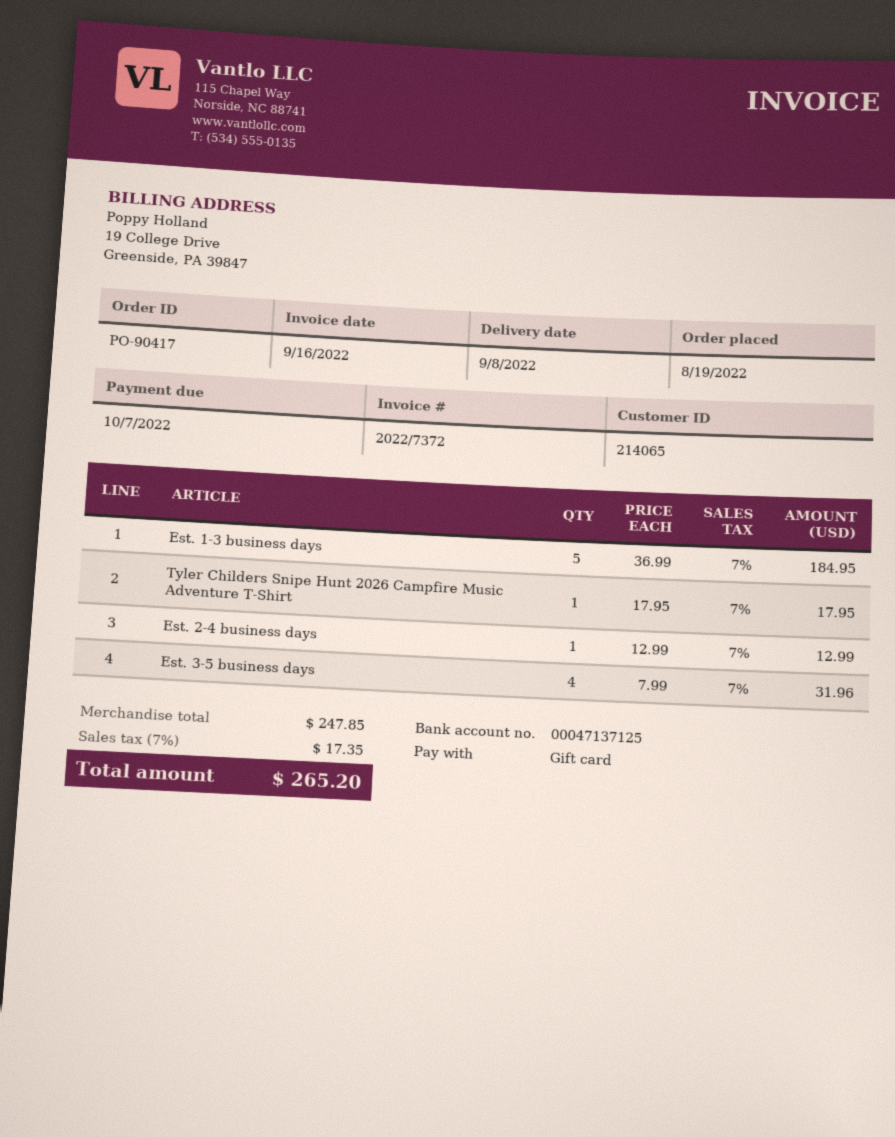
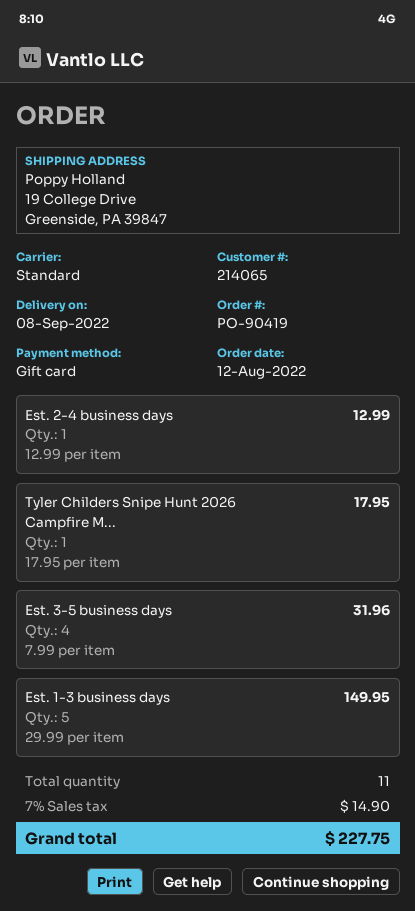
order number: PO-90417 -> PO-90419
order date: 2022-08-19 -> 2022-08-12
Est. 1-3 business days: 5 x 36.99 = 184.95 -> 5 x 29.99 = 149.95
tax: 7% = 17.35 -> 7% = 14.90
total: 265.20 -> 227.75

